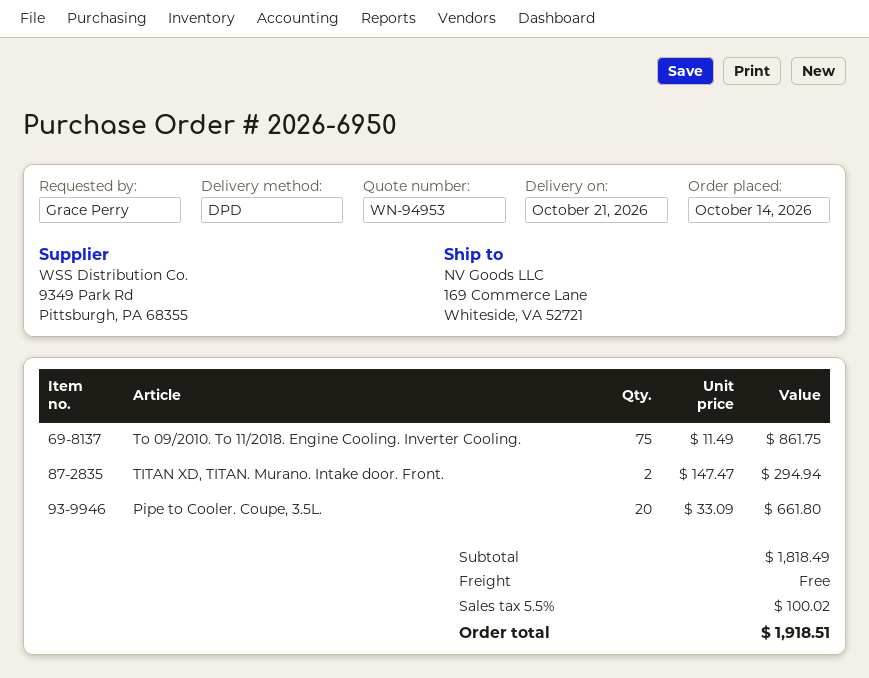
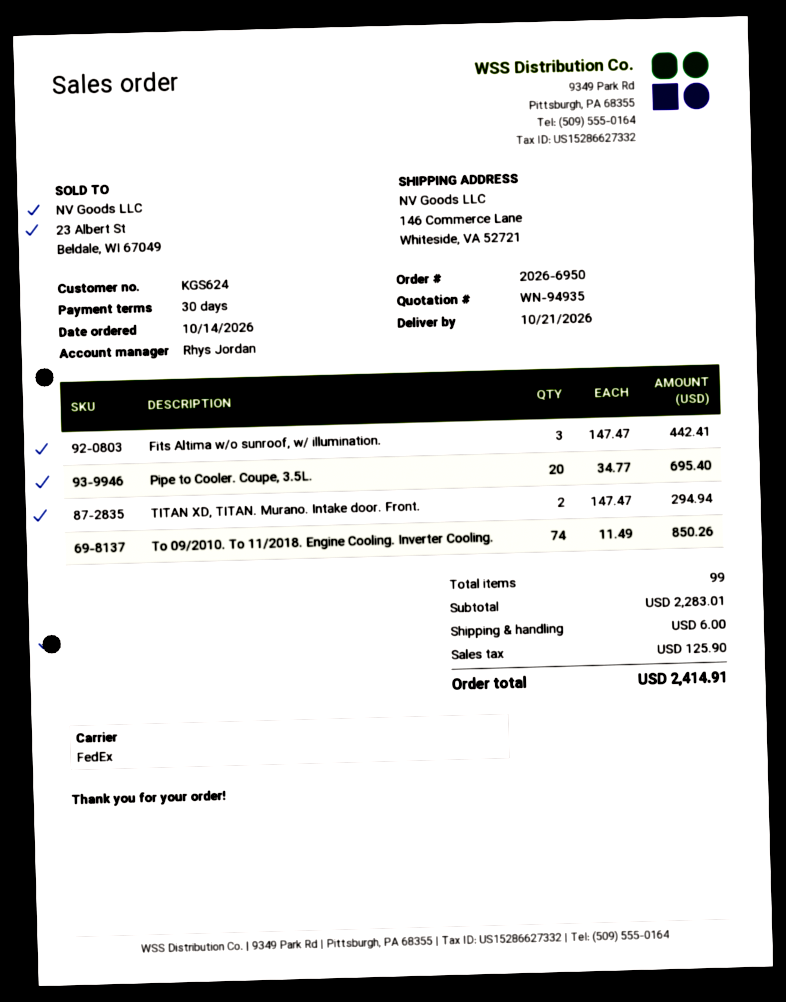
quote number: WN-94953 -> WN-94935
shipping method: DPD -> FedEx
ship to: 169 Commerce Lane, Whiteside, VA 52721 -> 146 Commerce Lane, Whiteside, VA 52721
To 09/2010. To 11/2018. Engine Cooling. Inverter Cooling.: 75 x 11.49 = 861.75 -> 74 x 11.49 = 850.26
Pipe to Cooler. Coupe, 3.5L.: 20 x 33.09 = 661.80 -> 20 x 34.77 = 695.40
Fits Altima w/o sunroof, w/ illumination.: none -> 3 x 147.47 = 442.41
subtotal: 1818.49 -> 2283.01
shipping: 0.00 -> 6.00
tax: 100.02 -> 125.90
total: 1918.51 -> 2414.91

